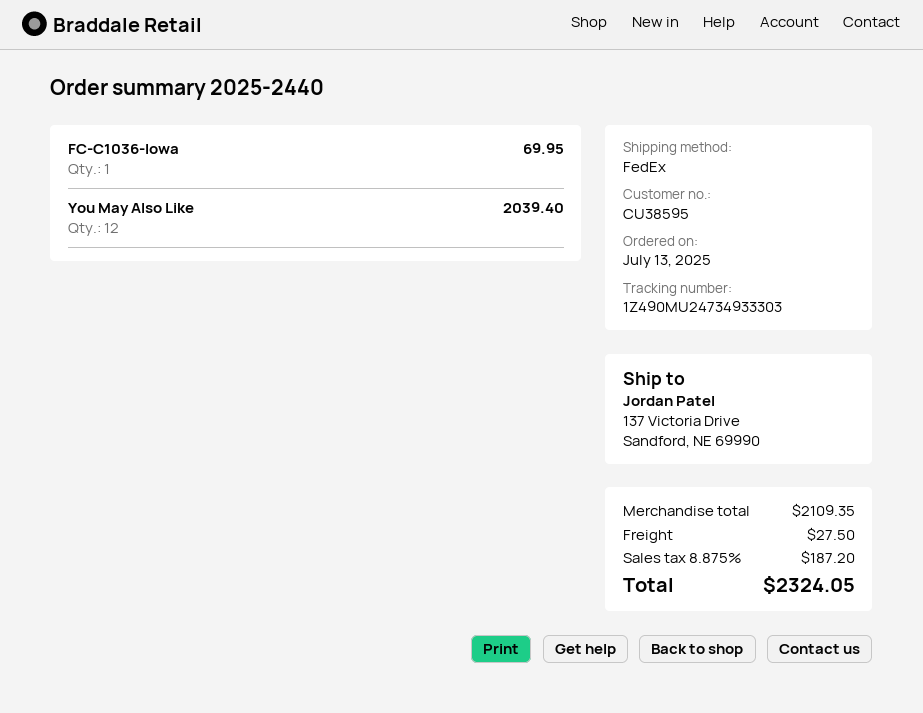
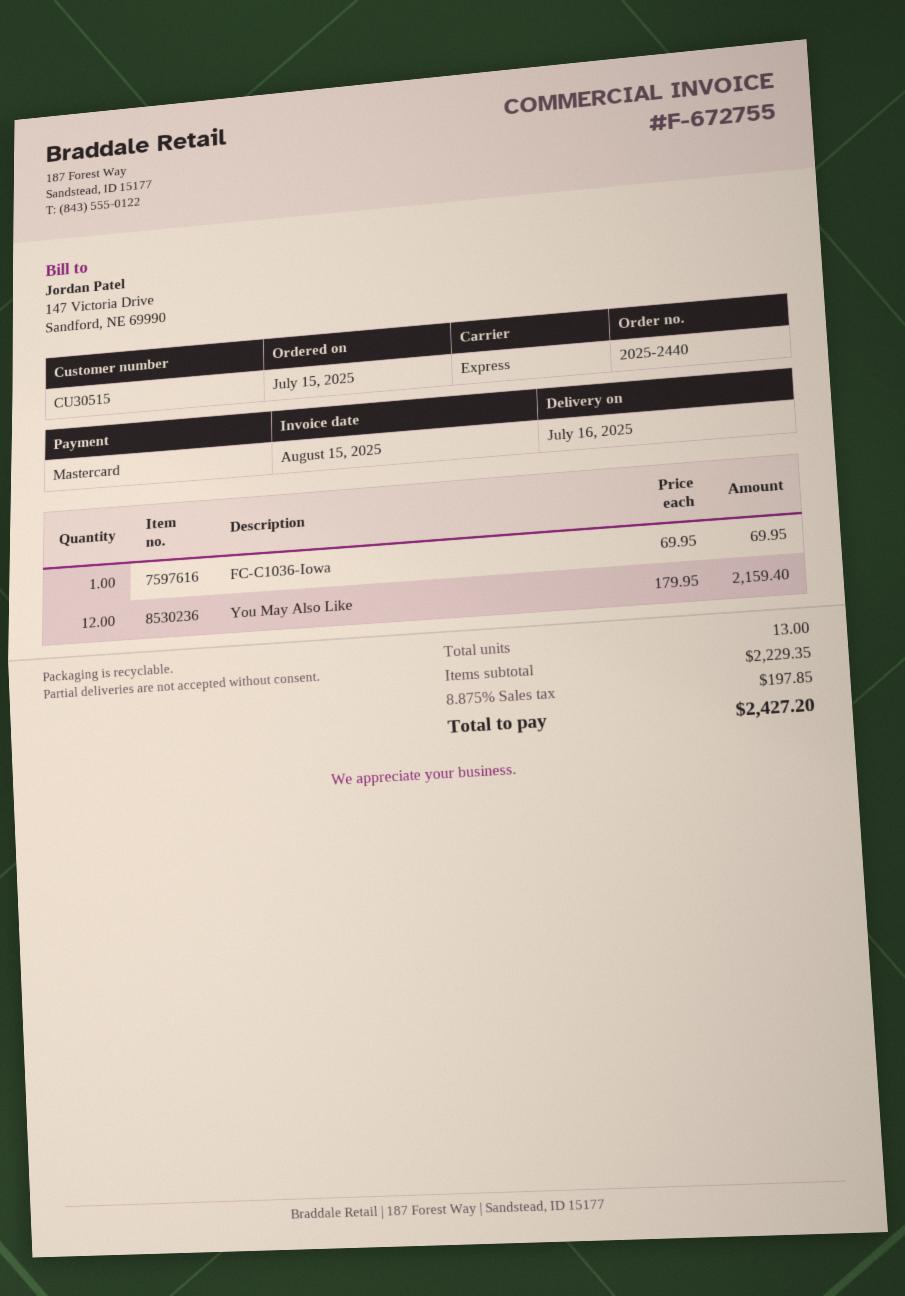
order date: 2025-07-13 -> 2025-07-15
customer number: CU38595 -> CU30515
shipping method: FedEx -> express
You May Also Like: 12 for 2039.40 -> 12 for 2159.40
subtotal: 2109.35 -> 2229.35
shipping: 27.50 -> none
tax: 8.875% = 187.20 -> 8.875% = 197.85
total: 2324.05 -> 2427.20

